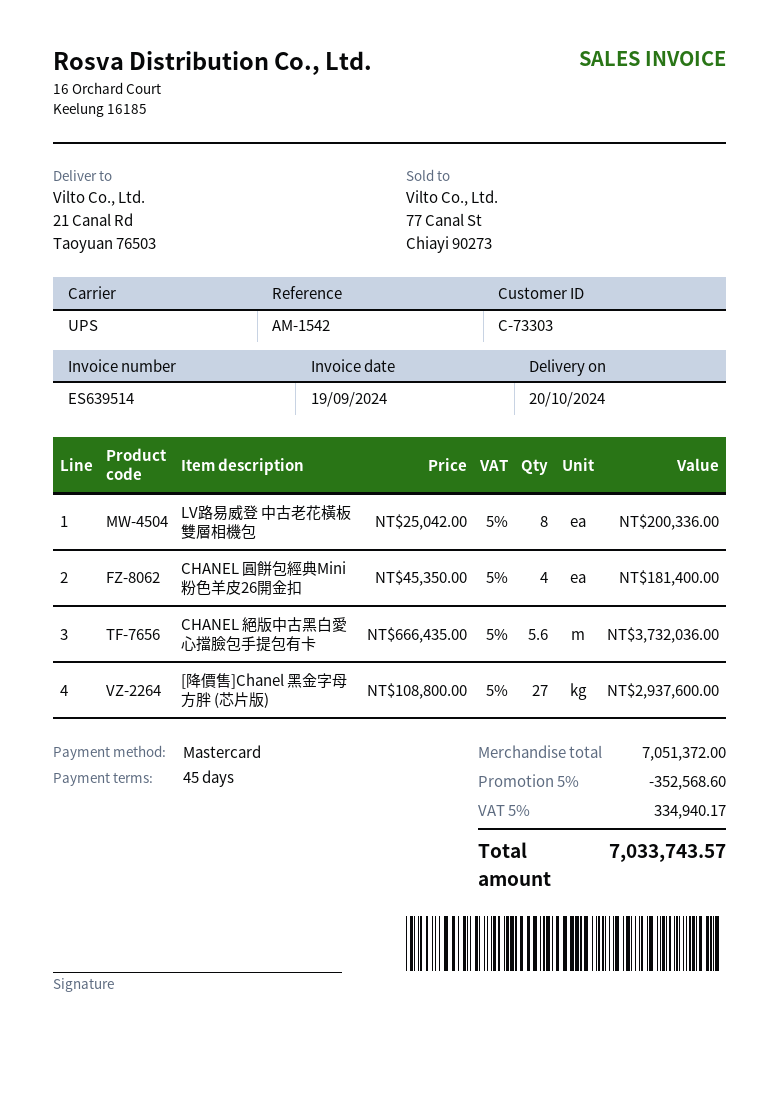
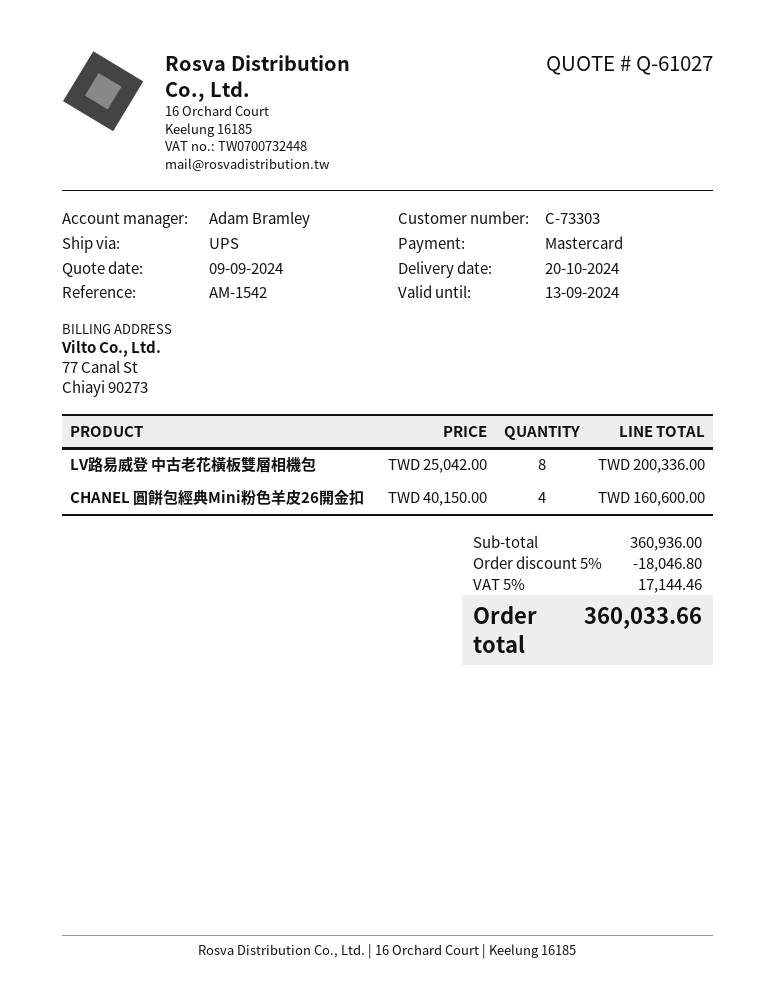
CHANEL 圓餅包經典Mini粉色羊皮26開金扣: 4 x 45350.00 = 181400.00 -> 4 x 40150.00 = 160600.00
CHANEL 絕版中古黑白愛心擋臉包手提包有卡: 5.6 x 666435.00 = 3732036.00 -> none
[降價售]Chanel 黑金字母方胖 (芯片版): 27 x 108800.00 = 2937600.00 -> none
subtotal: 7051372.00 -> 360936.00
discount: 5% = 352568.60 -> 5% = 18046.80
tax: 5% = 334940.17 -> 5% = 17144.46
total: 7033743.57 -> 360033.66

